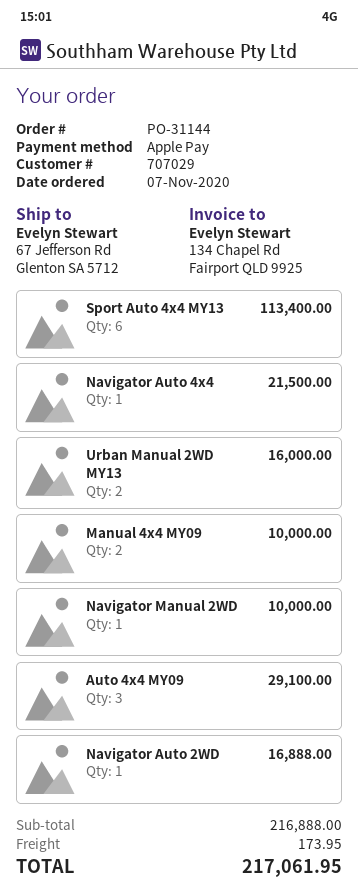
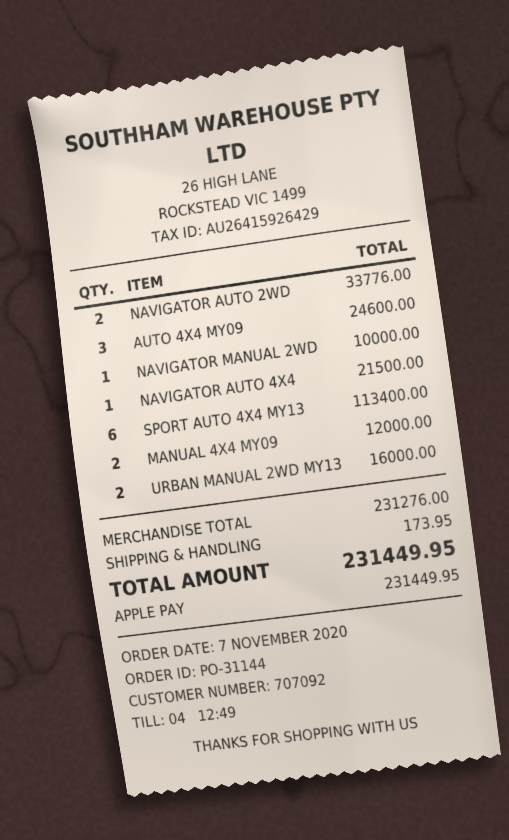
customer number: 707029 -> 707092
Manual 4x4 MY09: 2 for 10000.00 -> 2 for 12000.00
Auto 4x4 MY09: 3 for 29100.00 -> 3 for 24600.00
Navigator Auto 2WD: 1 for 16888.00 -> 2 for 33776.00
subtotal: 216888.00 -> 231276.00
total: 217061.95 -> 231449.95

